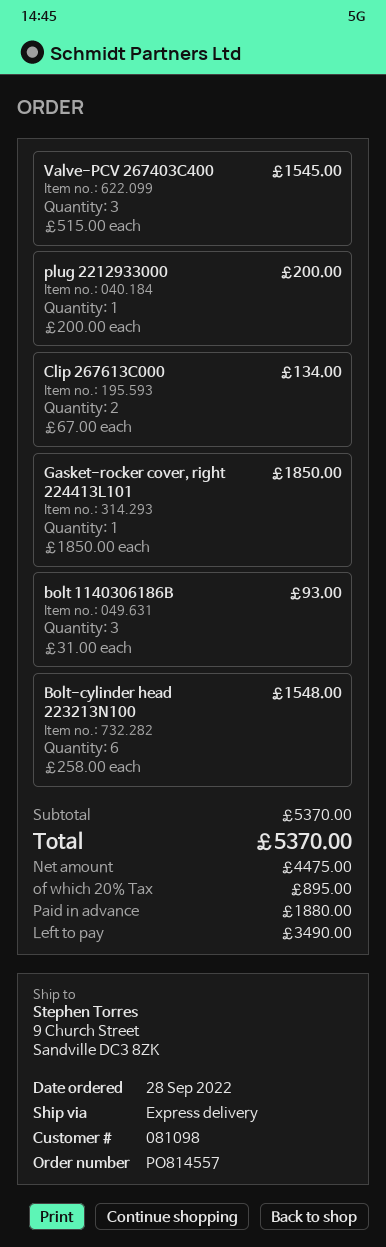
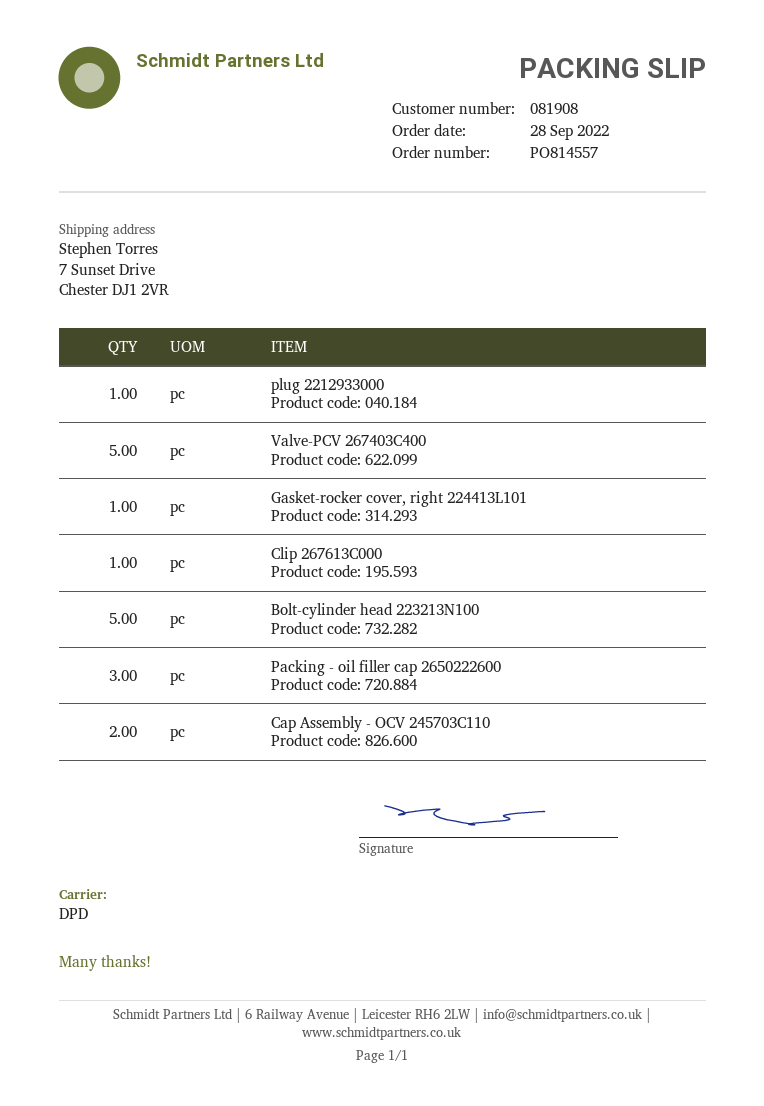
customer number: 081098 -> 081908
shipping method: express -> DPD
ship to: 9 Church Street, Sandville DC3 8ZK -> 7 Sunset Drive, Chester DJ1 2VR
Valve-PCV 267403C400: 3 -> 5
Clip 267613C000: 2 -> 1
bolt 1140306186B: 3 -> none
Bolt-cylinder head 223213N100: 6 -> 5
Packing - oil filler cap 2650222600: none -> 3
Cap Assembly - OCV 245703C110: none -> 2

